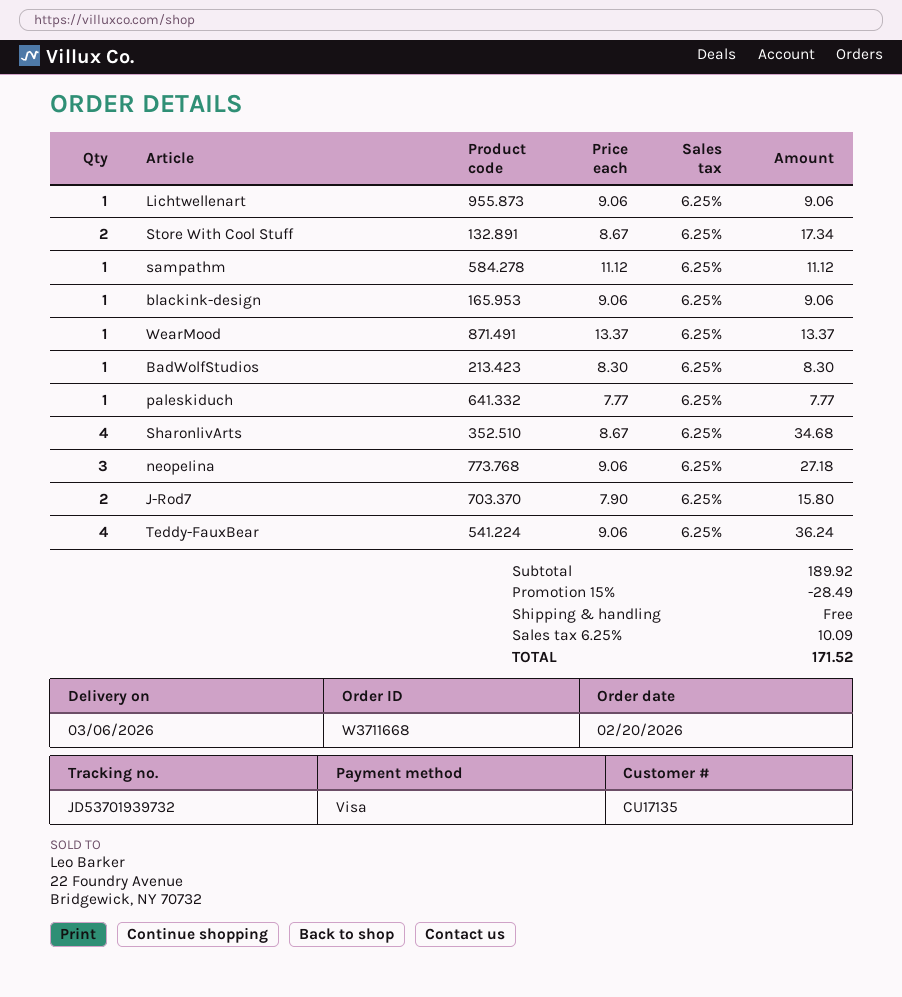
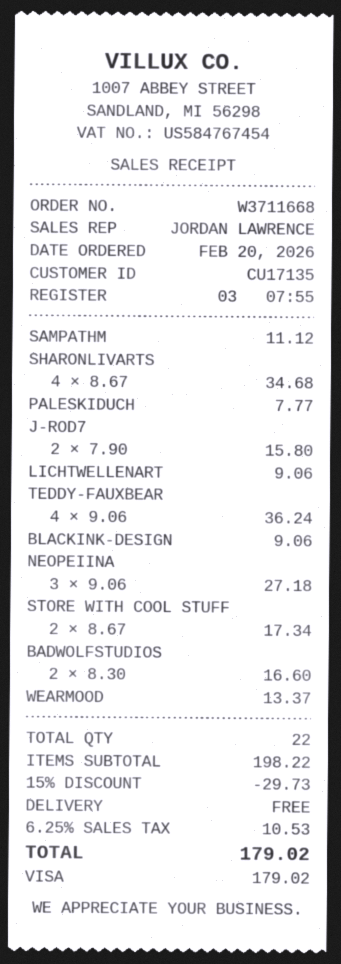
BadWolfStudios: 1 x 8.30 = 8.30 -> 2 x 8.30 = 16.60
subtotal: 189.92 -> 198.22
discount: 15% = 28.49 -> 15% = 29.73
tax: 6.25% = 10.09 -> 6.25% = 10.53
total: 171.52 -> 179.02

